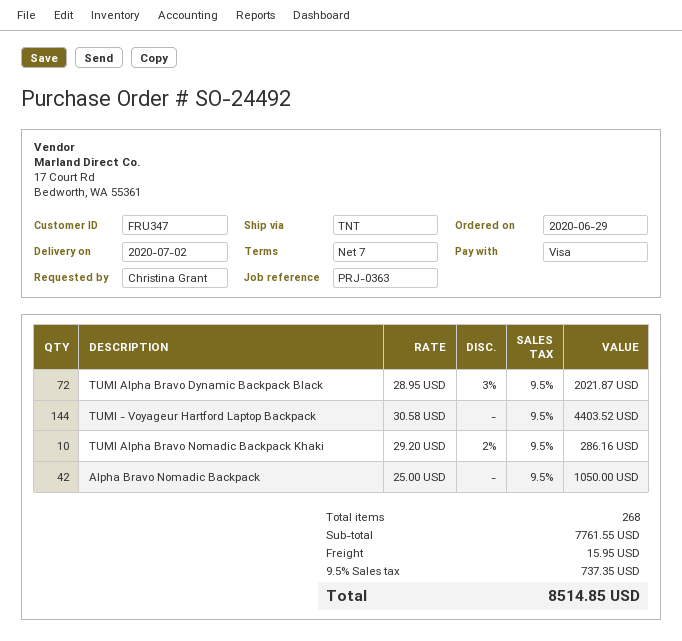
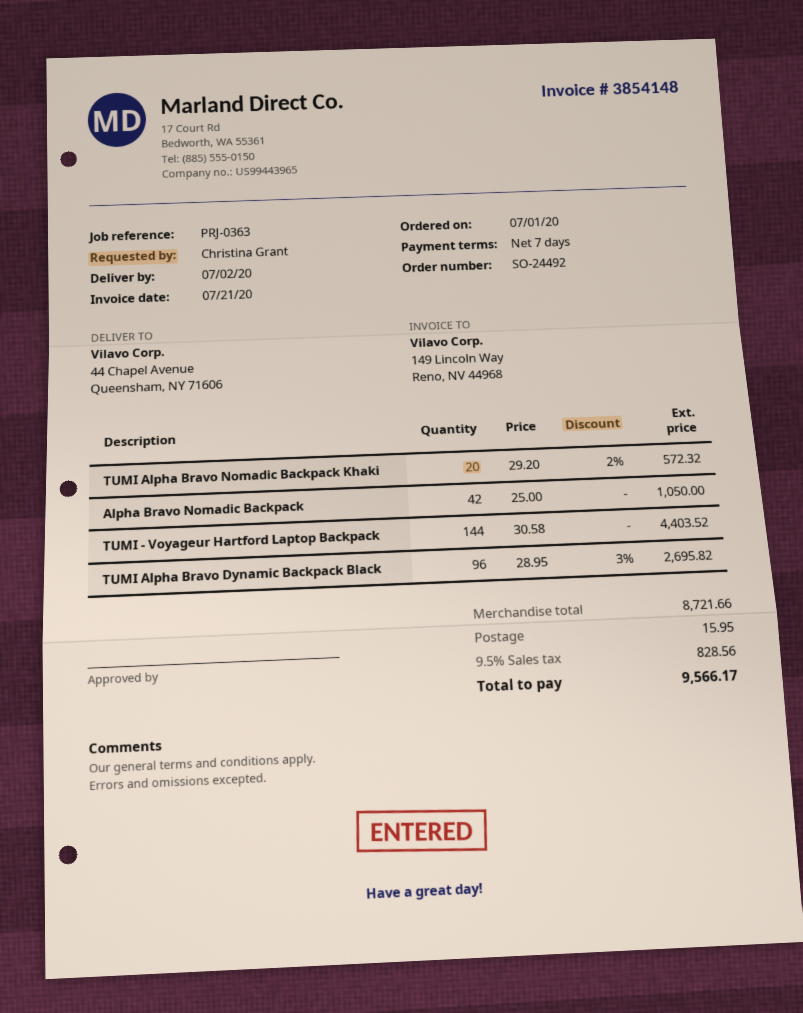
order date: 2020-06-29 -> 2020-07-01
TUMI Alpha Bravo Dynamic Backpack Black: 72 x 28.95 - 3% = 2021.87 -> 96 x 28.95 - 3% = 2695.82
TUMI Alpha Bravo Nomadic Backpack Khaki: 10 x 29.20 - 2% = 286.16 -> 20 x 29.20 - 2% = 572.32
subtotal: 7761.55 -> 8721.66
tax: 9.5% = 737.35 -> 9.5% = 828.56
total: 8514.85 -> 9566.17

